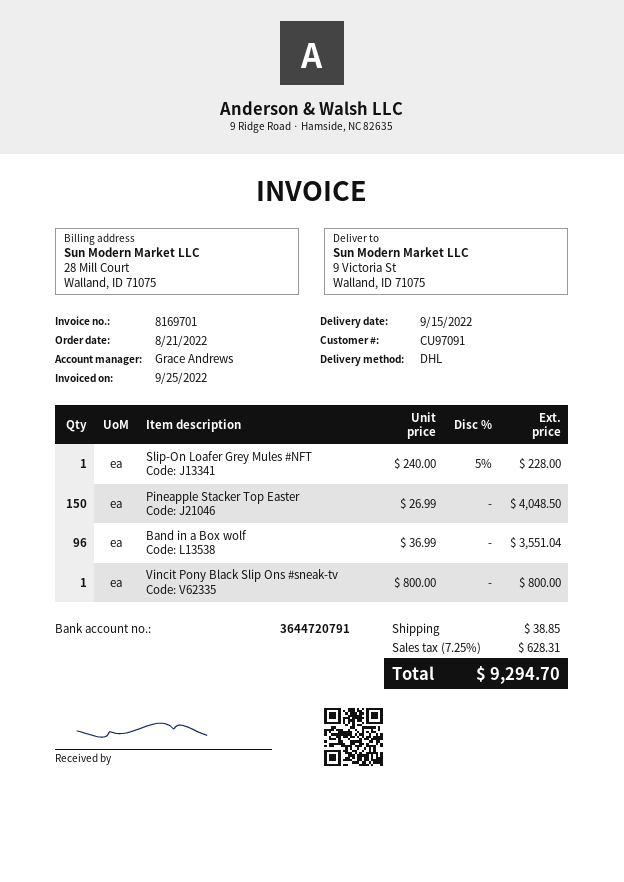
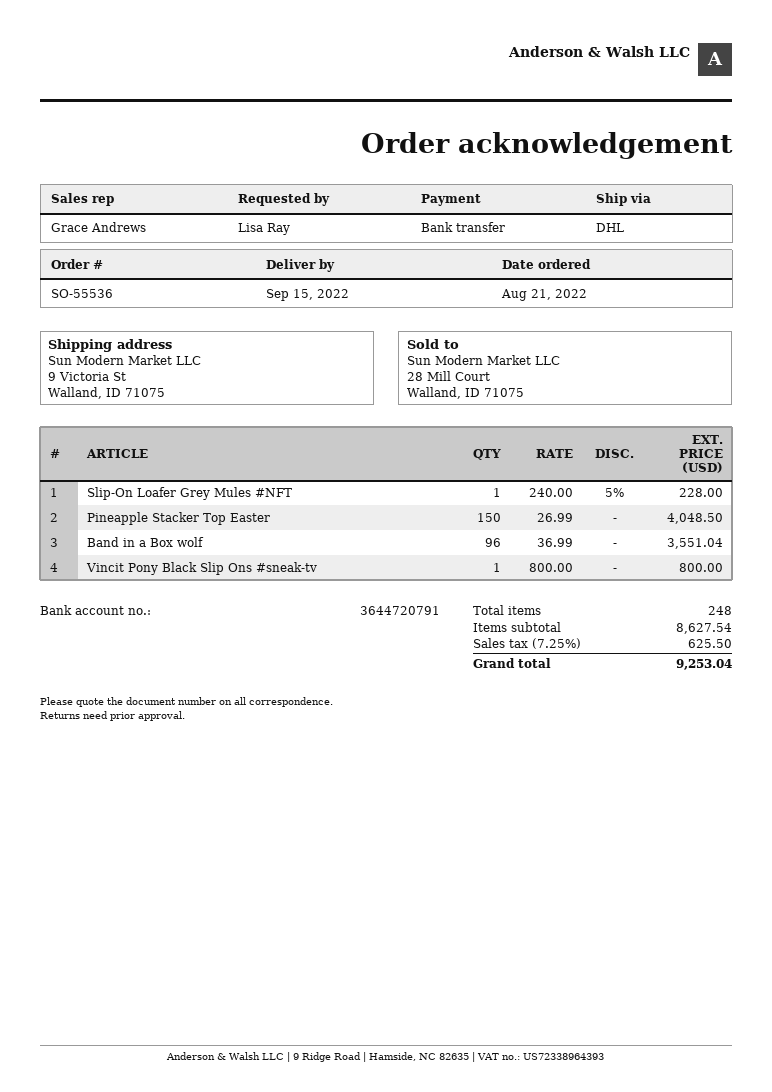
shipping: 38.85 -> none
tax: 7.25% = 628.31 -> 7.25% = 625.50
total: 9294.70 -> 9253.04

